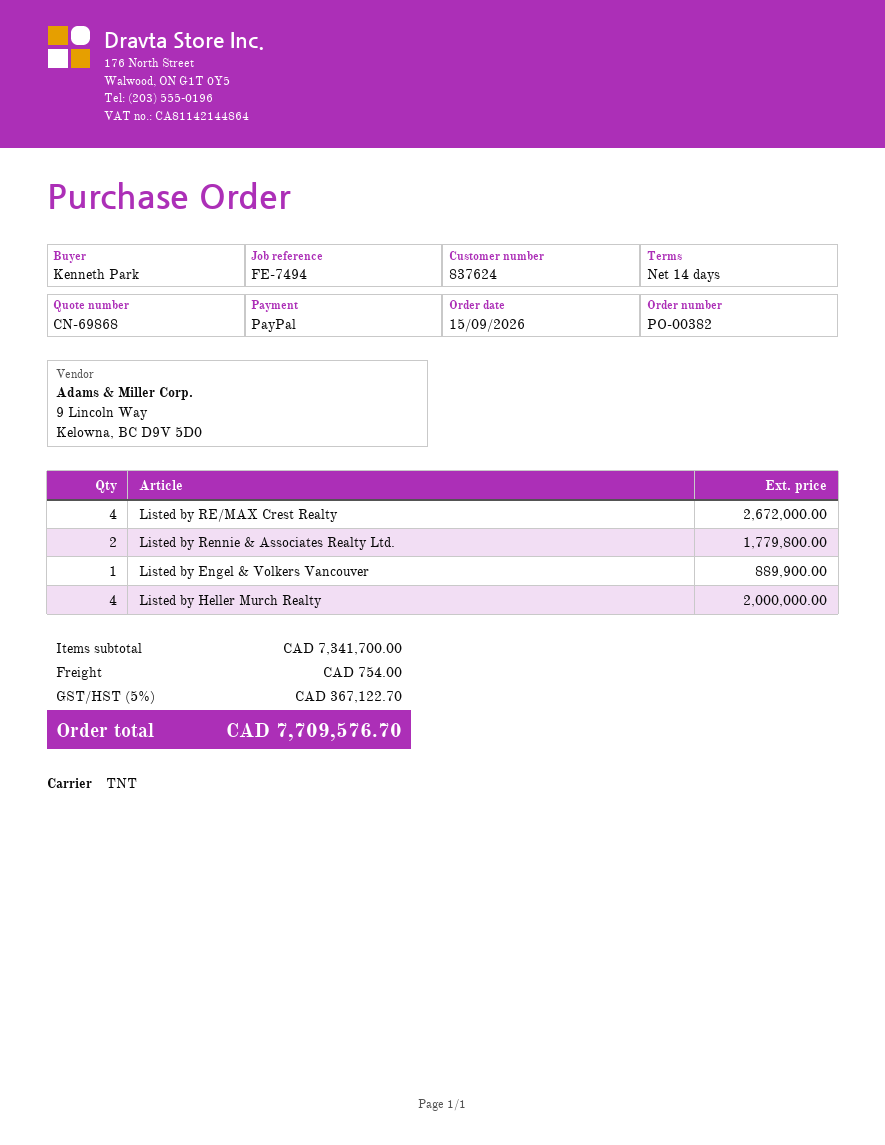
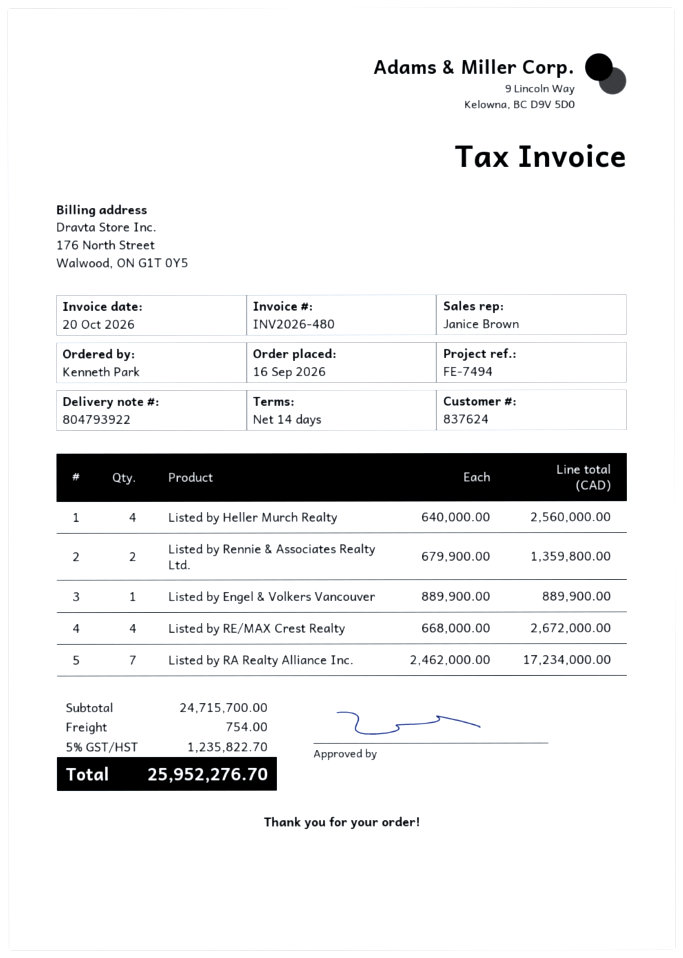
order date: 2026-09-15 -> 2026-09-16
Listed by Rennie & Associates Realty Ltd.: 2 for 1779800.00 -> 2 for 1359800.00
Listed by Heller Murch Realty: 4 for 2000000.00 -> 4 for 2560000.00
Listed by RA Realty Alliance Inc.: none -> 7 for 17234000.00
subtotal: 7341700.00 -> 24715700.00
tax: 5% = 367122.70 -> 5% = 1235822.70
total: 7709576.70 -> 25952276.70

